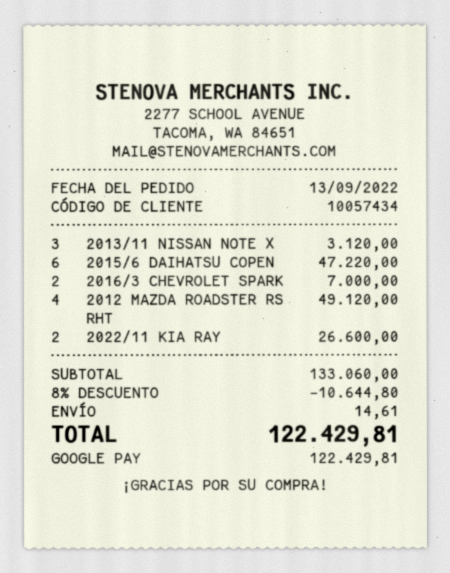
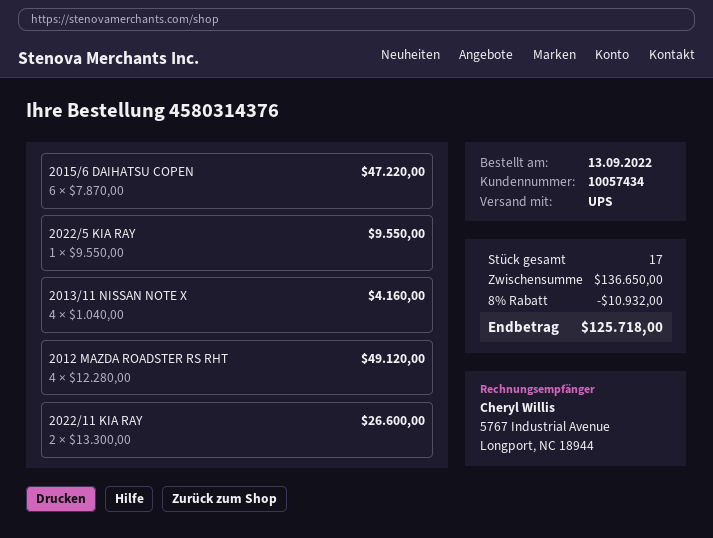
2013/11 NISSAN NOTE X: 3 for 3120.00 -> 4 for 4160.00
2016/3 CHEVROLET SPARK: 2 for 7000.00 -> none
2022/5 KIA RAY: none -> 1 for 9550.00
subtotal: 133060.00 -> 136650.00
discount: 8% = 10644.80 -> 8% = 10932.00
shipping: 14.61 -> none
total: 122429.81 -> 125718.00

